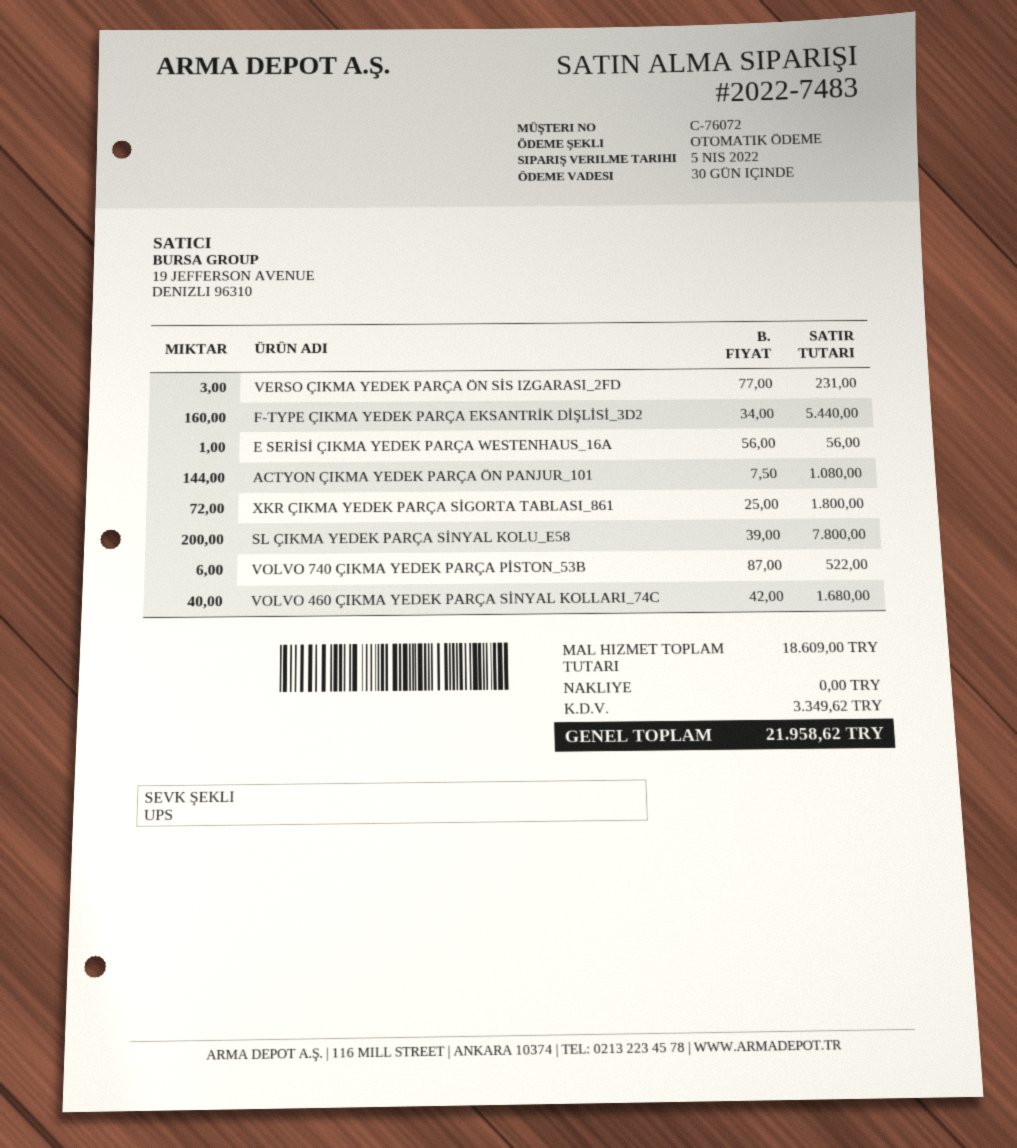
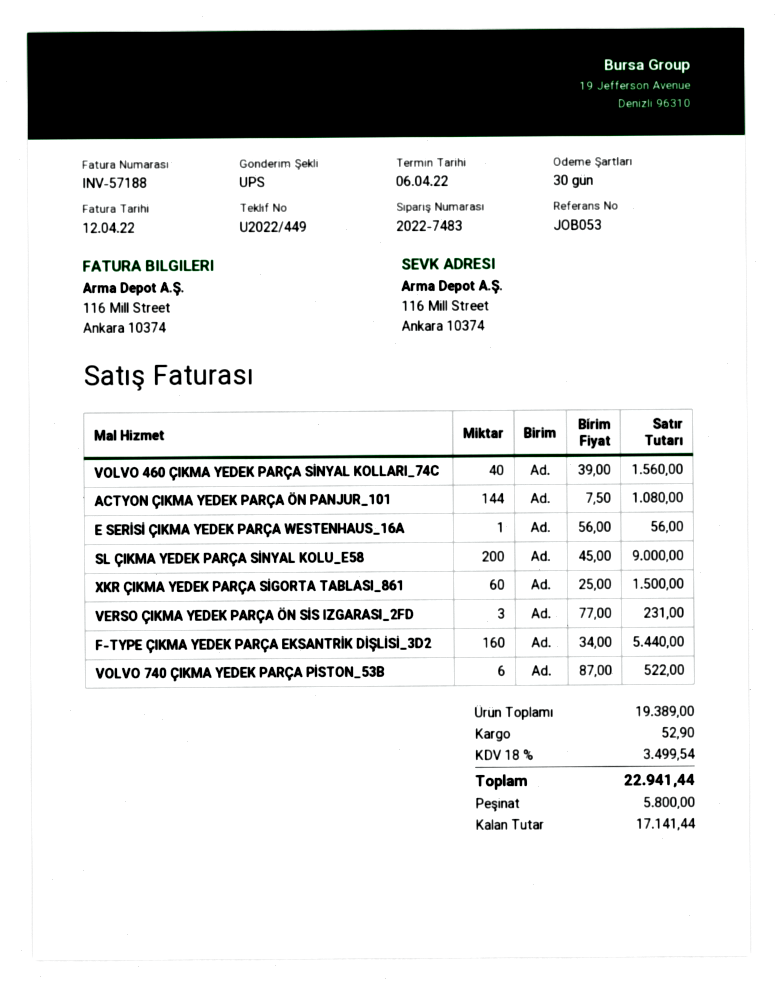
XKR ÇIKMA YEDEK PARÇA SİGORTA TABLASI_861: 72 x 25.00 = 1800.00 -> 60 x 25.00 = 1500.00
SL ÇIKMA YEDEK PARÇA SİNYAL KOLU_E58: 200 x 39.00 = 7800.00 -> 200 x 45.00 = 9000.00
VOLVO 460 ÇIKMA YEDEK PARÇA SİNYAL KOLLARI_74C: 40 x 42.00 = 1680.00 -> 40 x 39.00 = 1560.00
subtotal: 18609.00 -> 19389.00
shipping: 0.00 -> 52.90
tax: 3349.62 -> 3499.54
total: 21958.62 -> 22941.44

